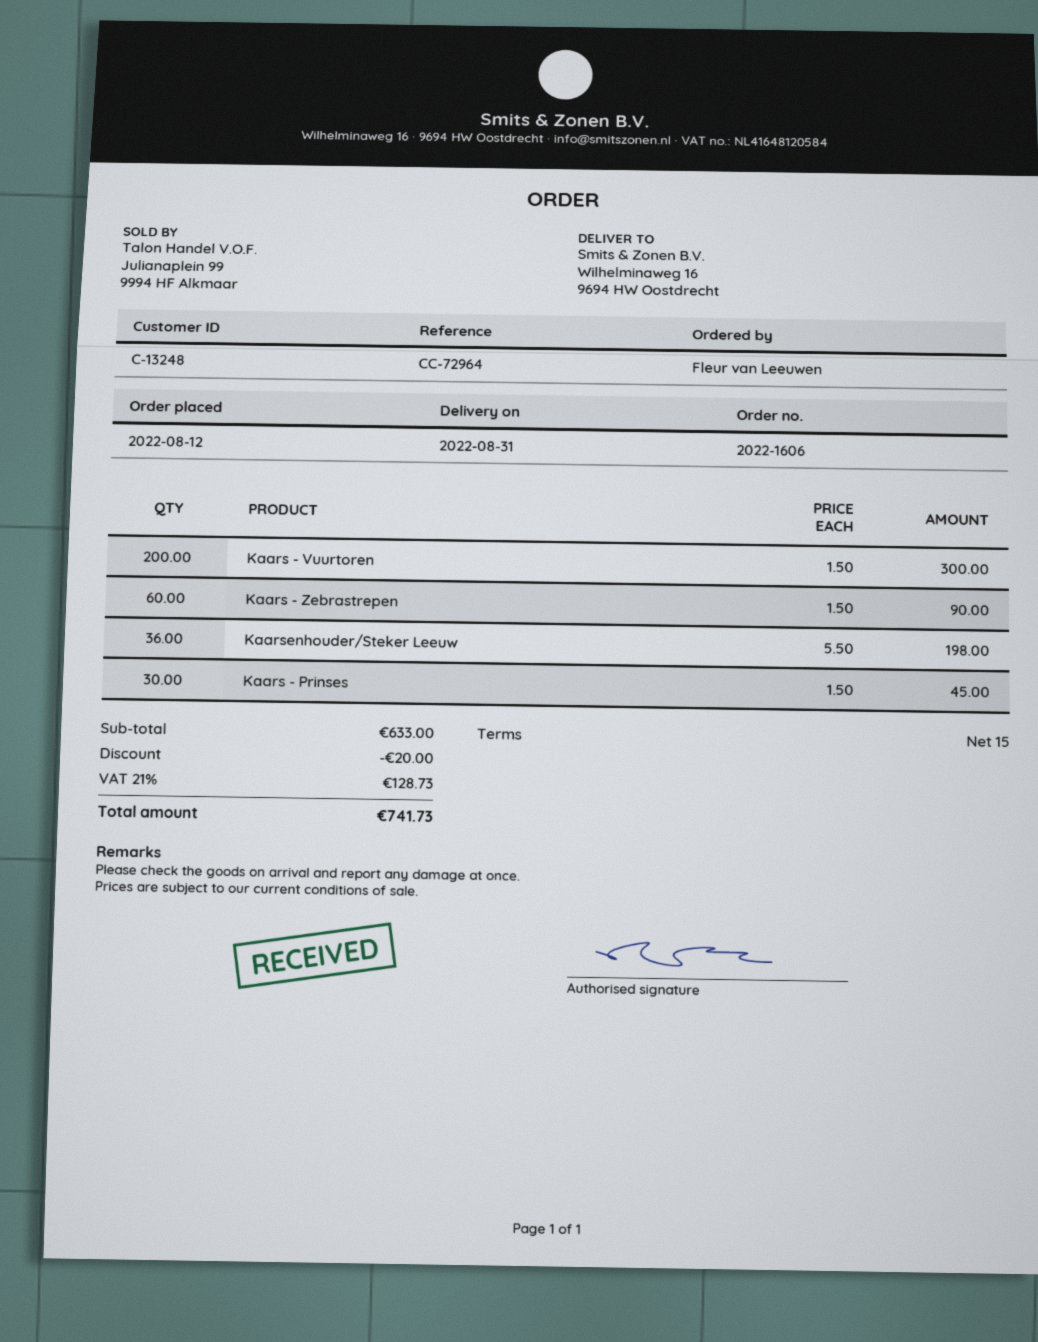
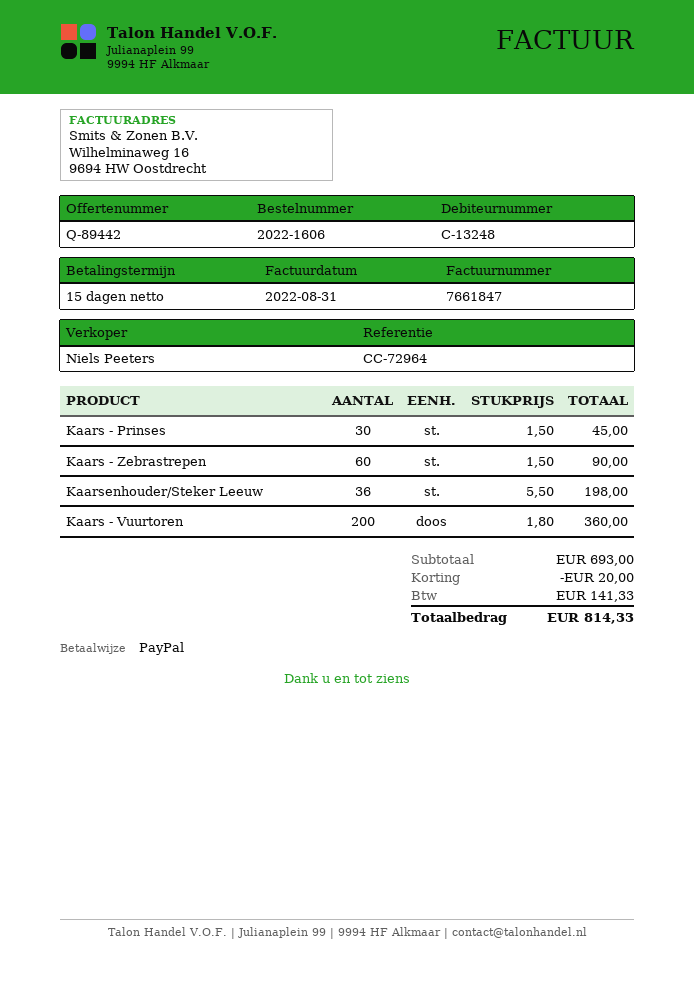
Kaars - Vuurtoren: 200 x 1.50 = 300.00 -> 200 x 1.80 = 360.00
subtotal: 633.00 -> 693.00
tax: 128.73 -> 141.33
total: 741.73 -> 814.33

